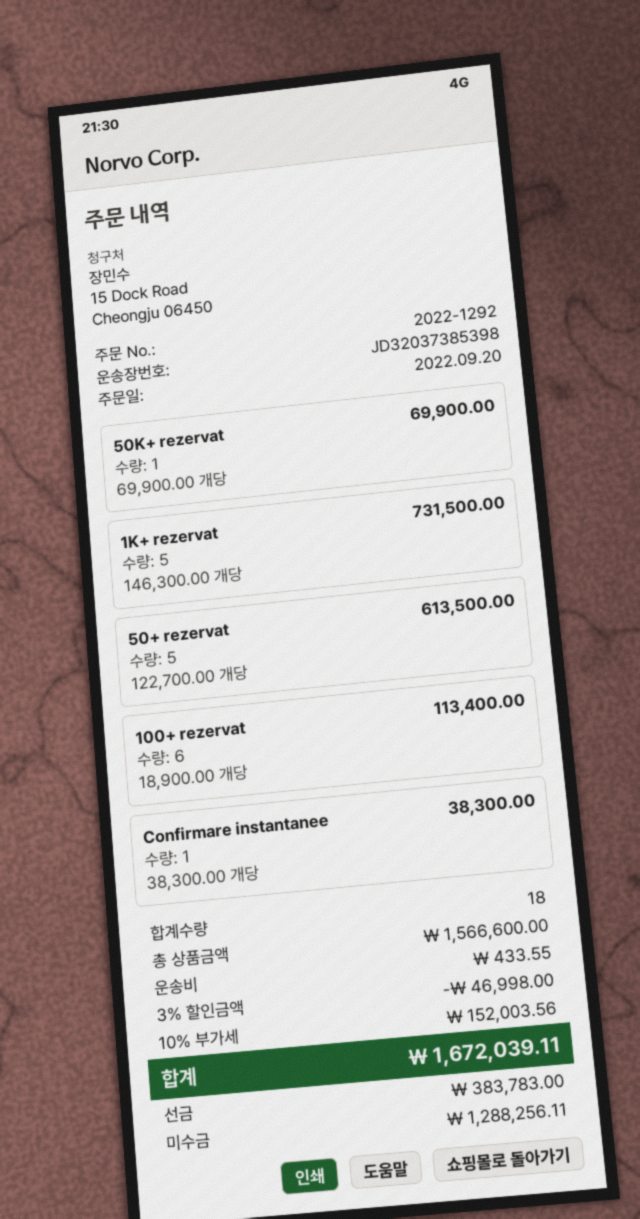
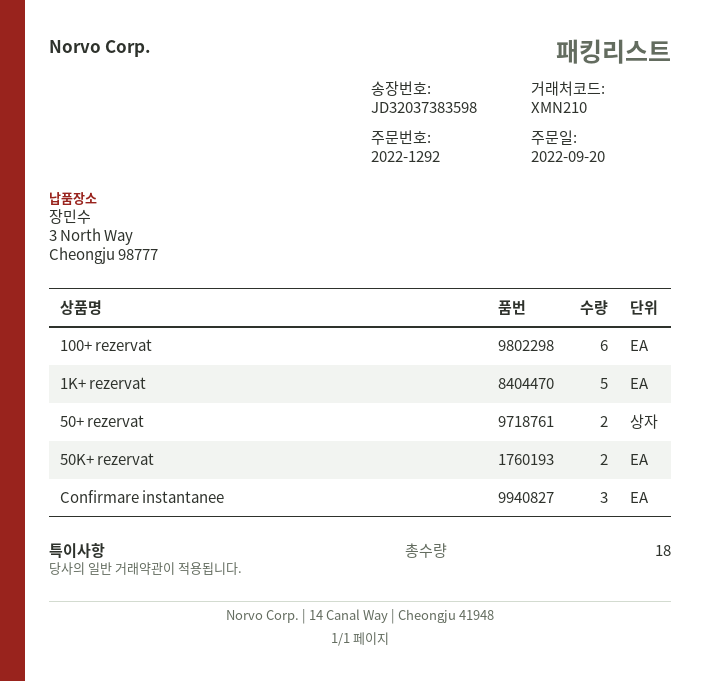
tracking number: JD32037385398 -> JD32037383598
50K+ rezervat: 1 -> 2
50+ rezervat: 5 -> 2
Confirmare instantanee: 1 -> 3

